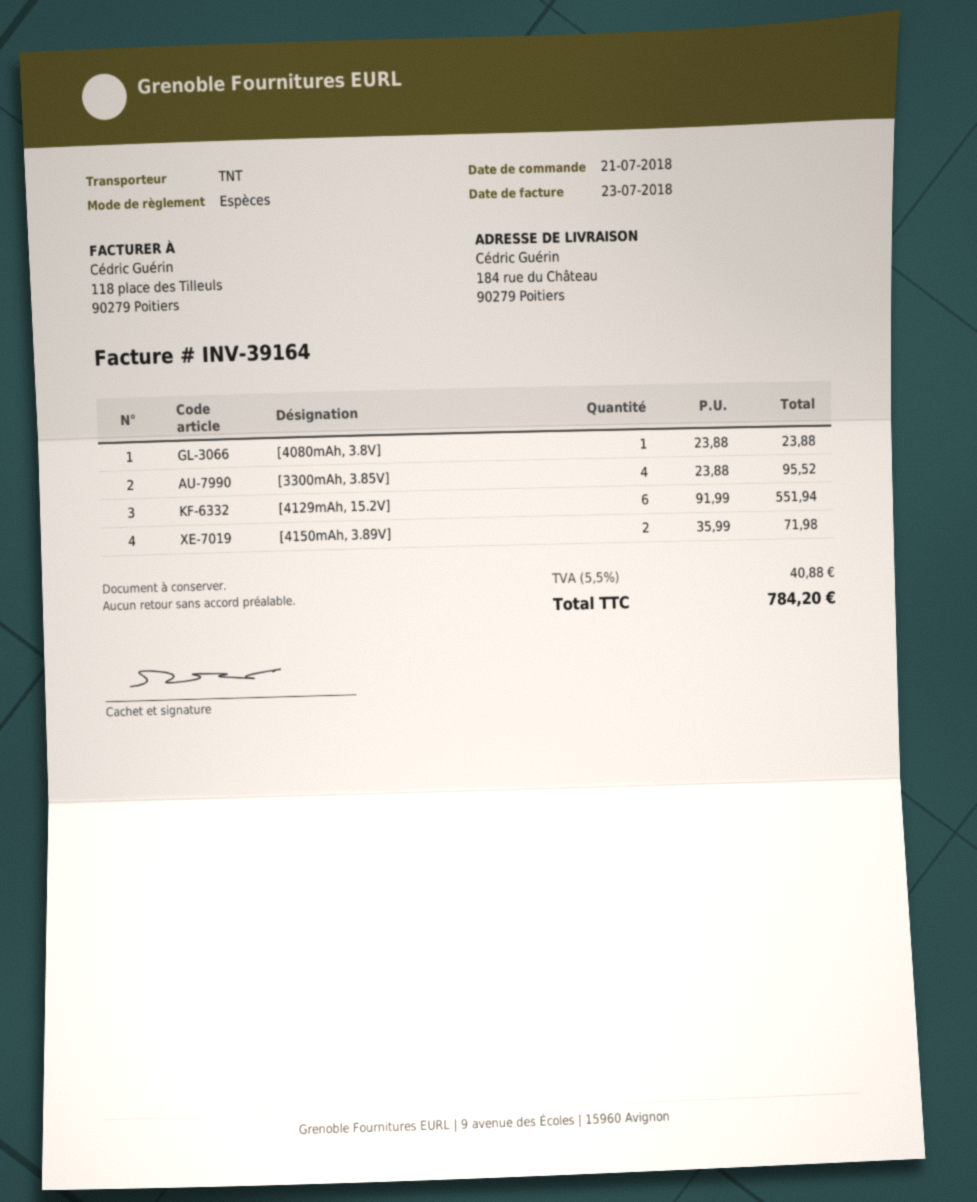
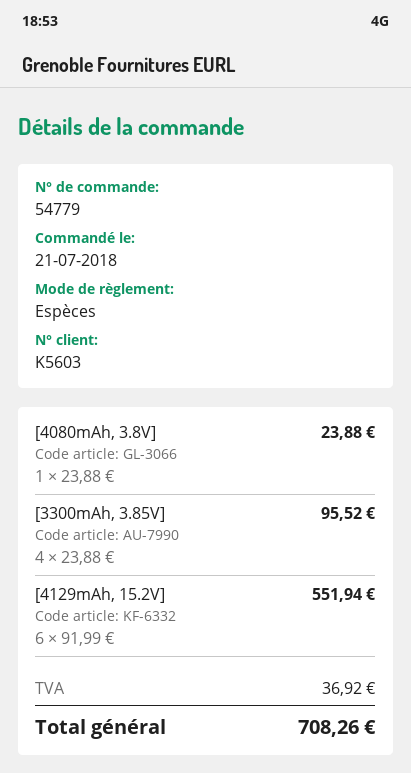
[4150mAh, 3.89V]: 2 x 35.99 = 71.98 -> none
tax: 40.88 -> 36.92
total: 784.20 -> 708.26

